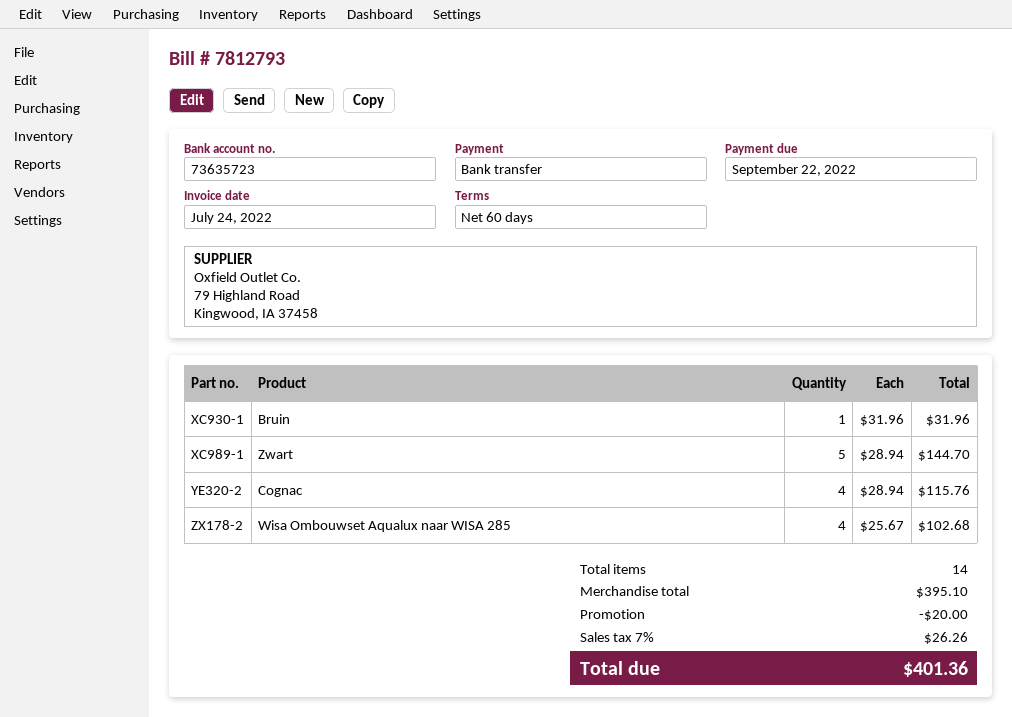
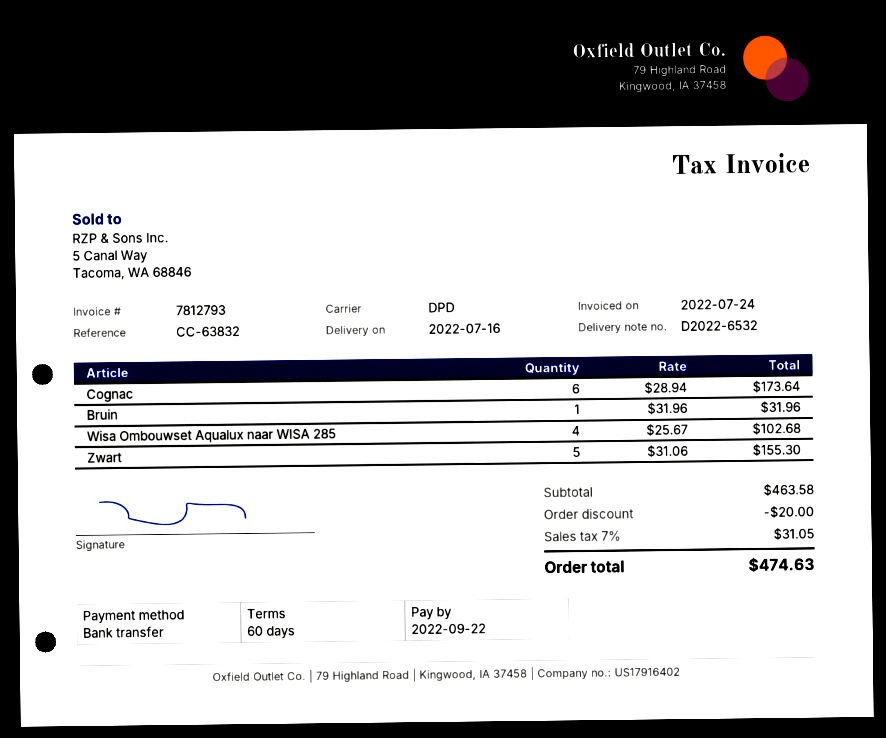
Zwart: 5 x 28.94 = 144.70 -> 5 x 31.06 = 155.30
Cognac: 4 x 28.94 = 115.76 -> 6 x 28.94 = 173.64
subtotal: 395.10 -> 463.58
tax: 7% = 26.26 -> 7% = 31.05
total: 401.36 -> 474.63

